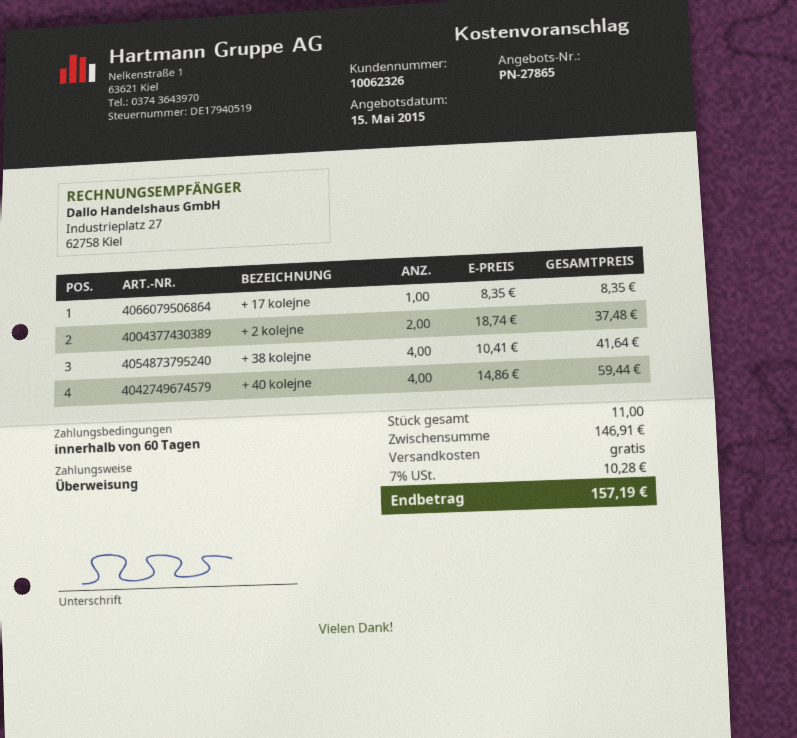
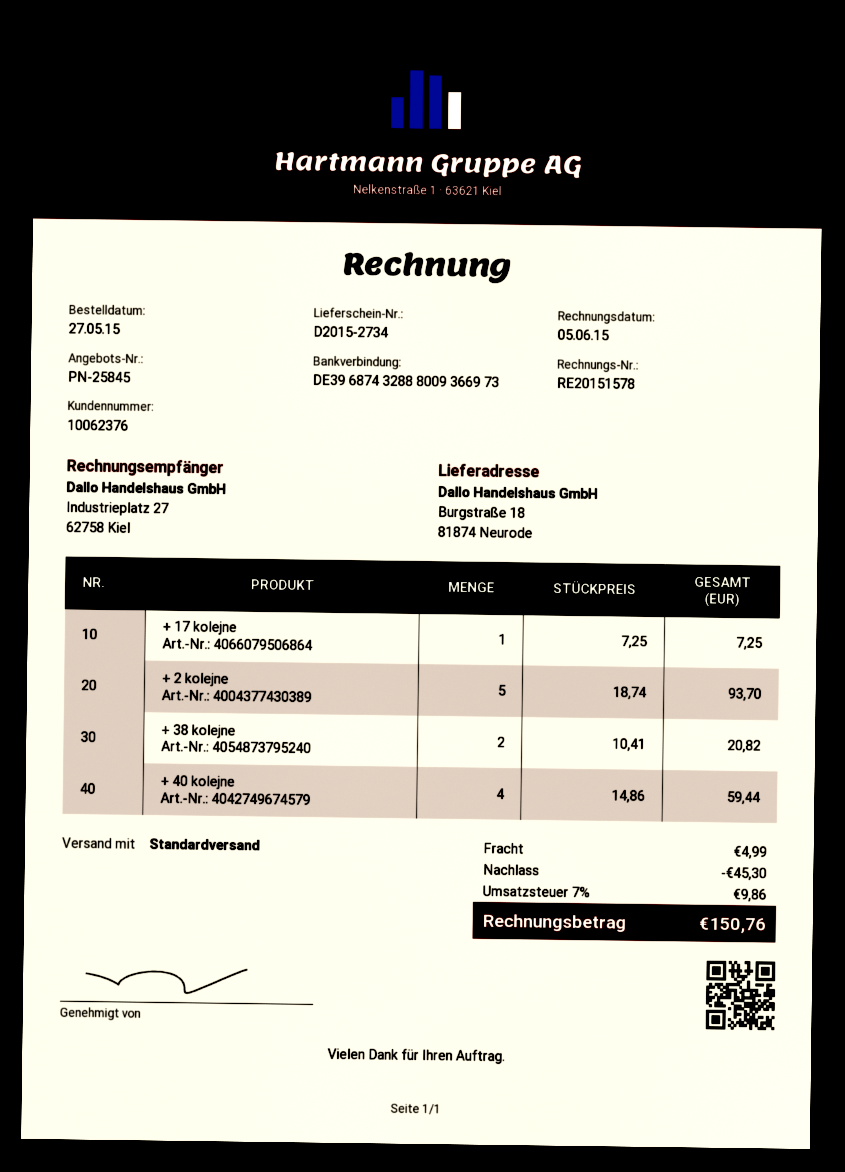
quote number: PN-27865 -> PN-25845
customer number: 10062326 -> 10062376
+ 17 kolejne: 1 x 8.35 = 8.35 -> 1 x 7.25 = 7.25
+ 2 kolejne: 2 x 18.74 = 37.48 -> 5 x 18.74 = 93.70
+ 38 kolejne: 4 x 10.41 = 41.64 -> 2 x 10.41 = 20.82
discount: none -> 45.30
shipping: 0.00 -> 4.99
tax: 7% = 10.28 -> 7% = 9.86
total: 157.19 -> 150.76

